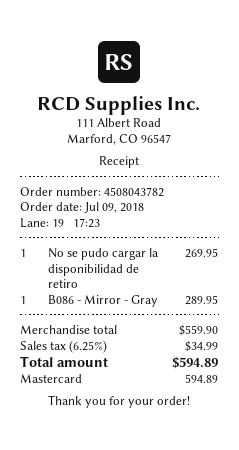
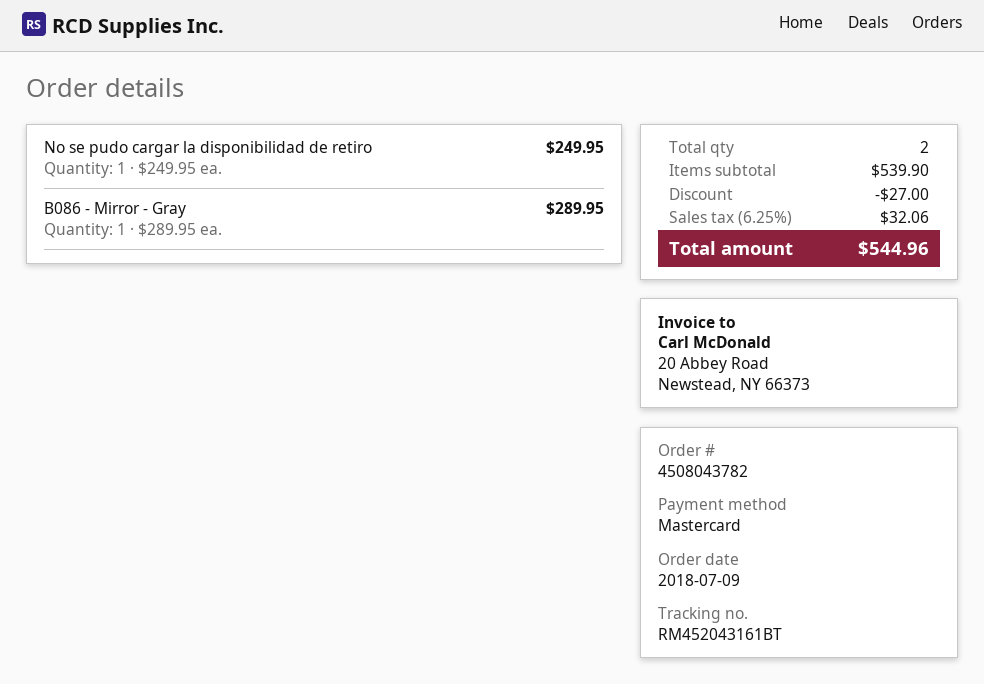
No se pudo cargar la disponibilidad de retiro: 1 for 269.95 -> 1 for 249.95
subtotal: 559.90 -> 539.90
discount: none -> 27.00
tax: 6.25% = 34.99 -> 6.25% = 32.06
total: 594.89 -> 544.96

